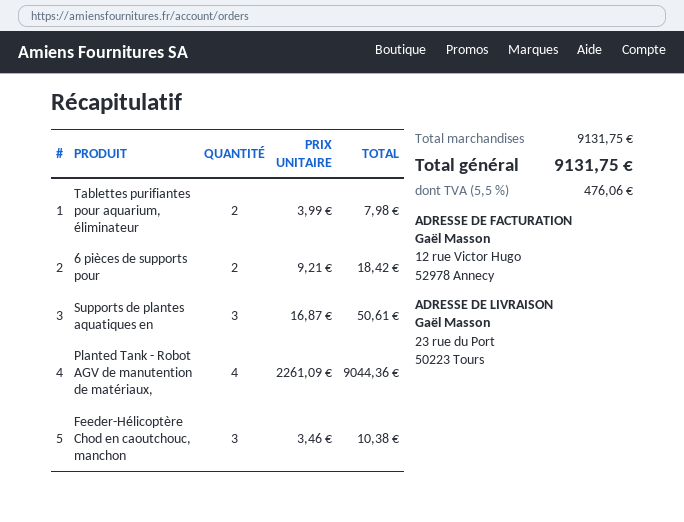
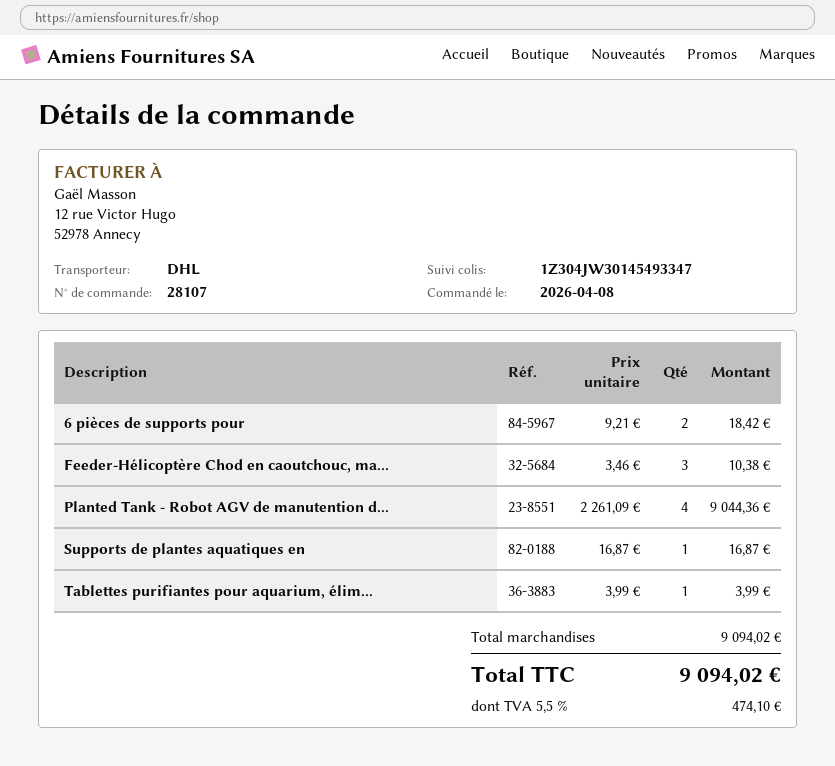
Tablettes purifiantes pour aquarium, éliminateur: 2 x 3.99 = 7.98 -> 1 x 3.99 = 3.99
Supports de plantes aquatiques en: 3 x 16.87 = 50.61 -> 1 x 16.87 = 16.87
subtotal: 9131.75 -> 9094.02
tax: 5.5% = 476.06 -> 5.5% = 474.10
total: 9131.75 -> 9094.02

